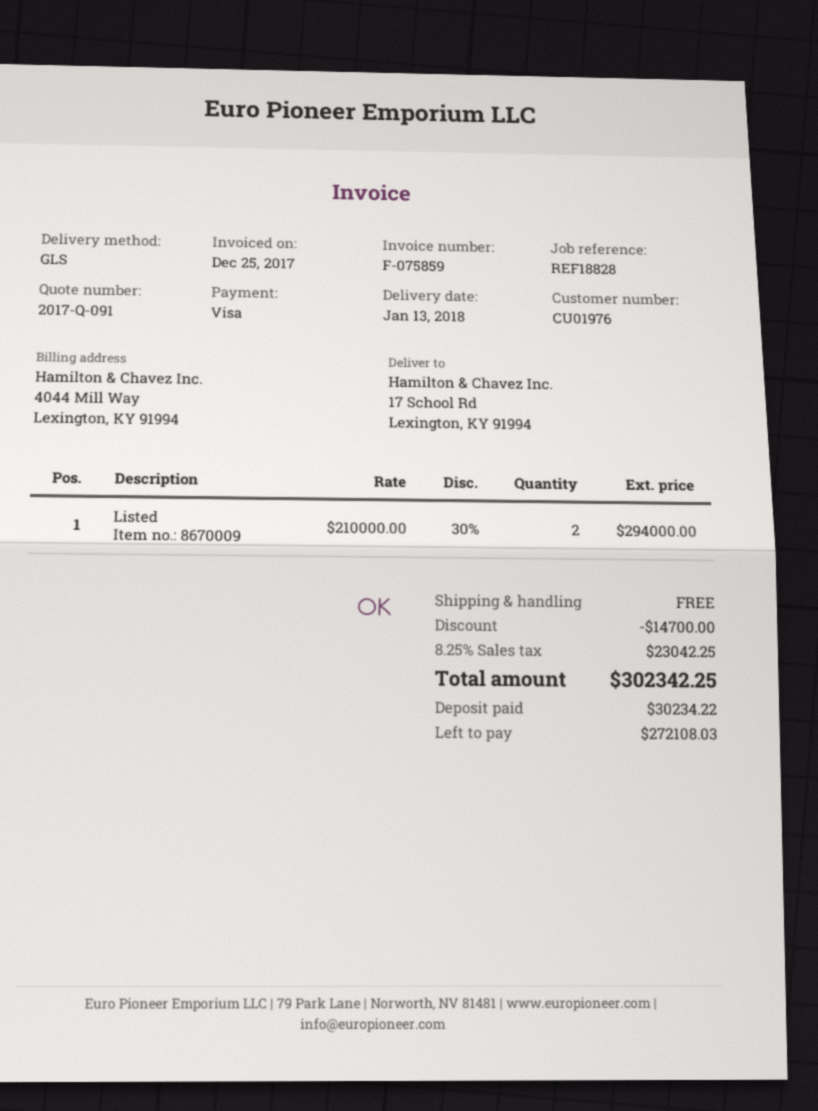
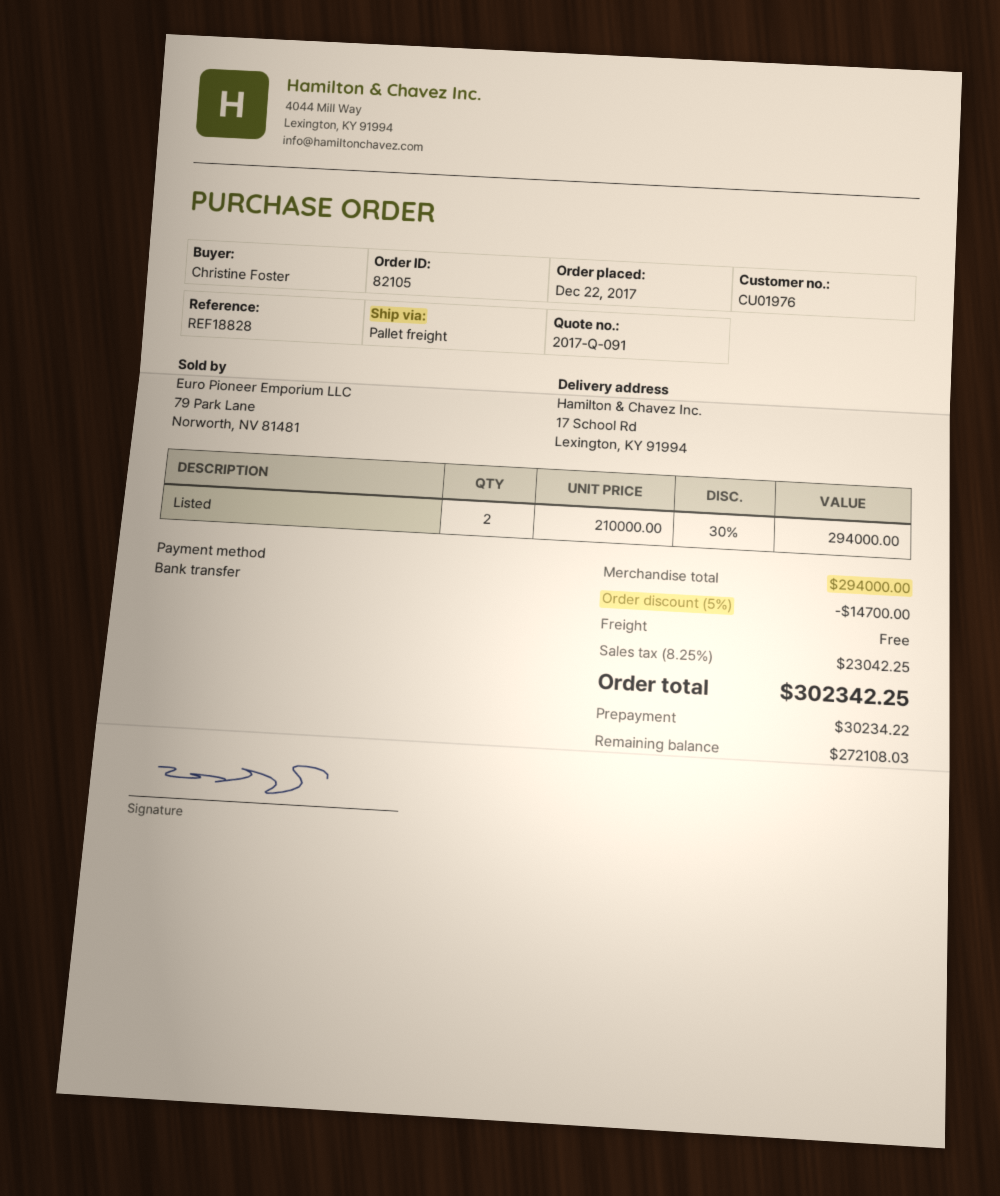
payment method: Visa -> bank transfer
shipping method: GLS -> pallet freight

